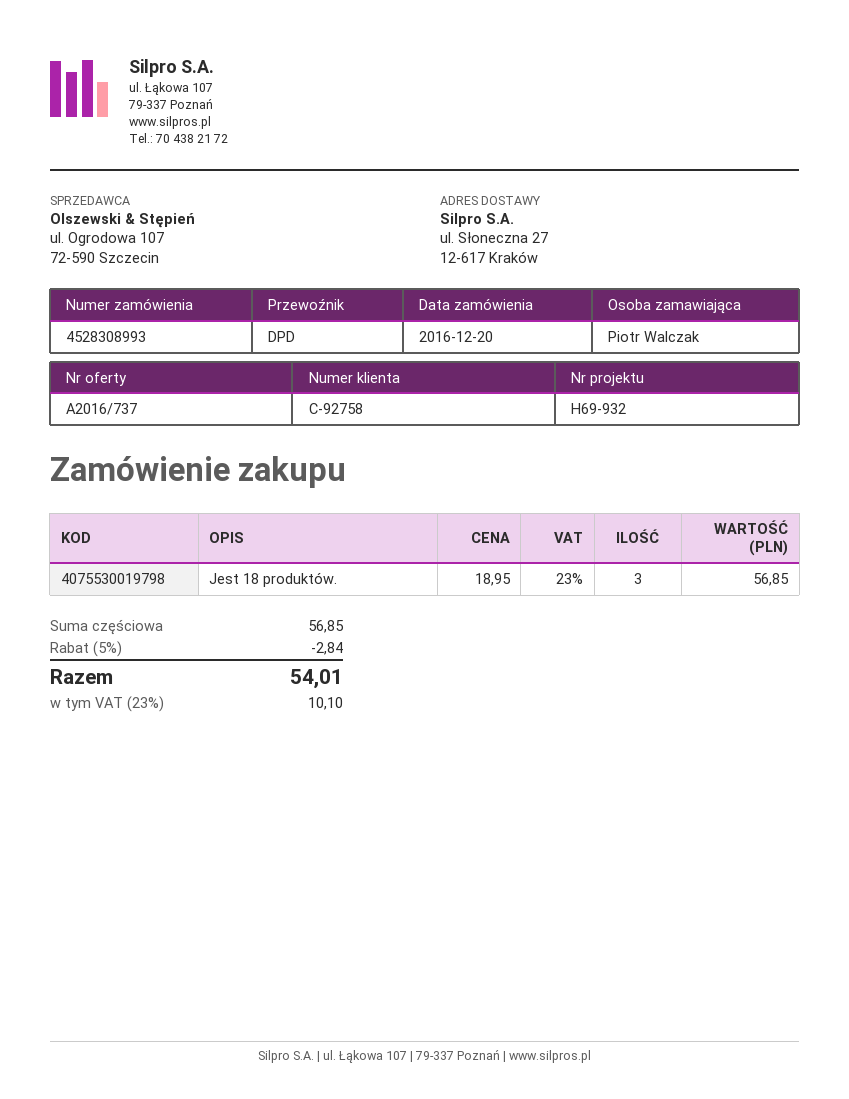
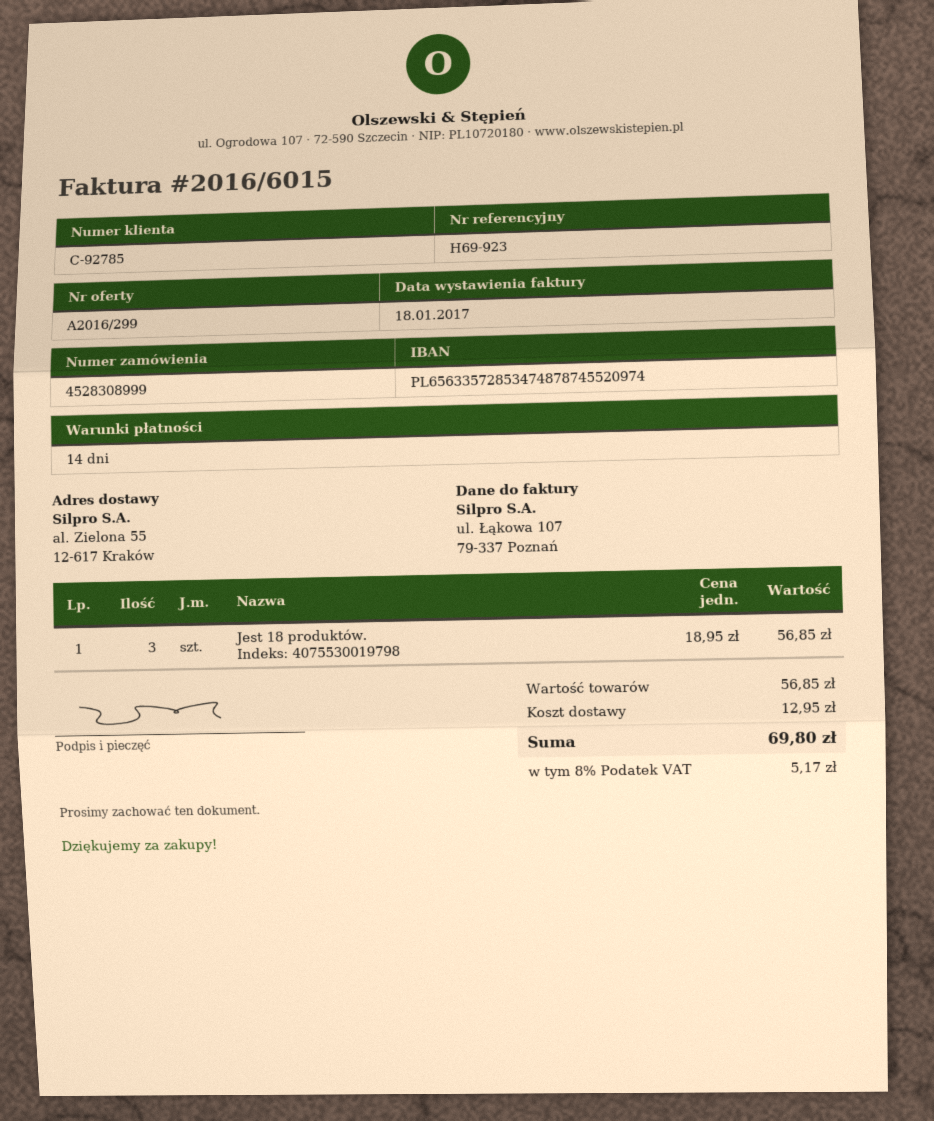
quote number: A2016/737 -> A2016/299
order number: 4528308993 -> 4528308999
customer number: C-92758 -> C-92785
reference: H69-932 -> H69-923
ship to: ul. Słoneczna 27, 12-617 Kraków -> al. Zielona 55, 12-617 Kraków
discount: 5% = 2.84 -> none
shipping: none -> 12.95
tax: 23% = 10.10 -> 8% = 5.17
total: 54.01 -> 69.80

